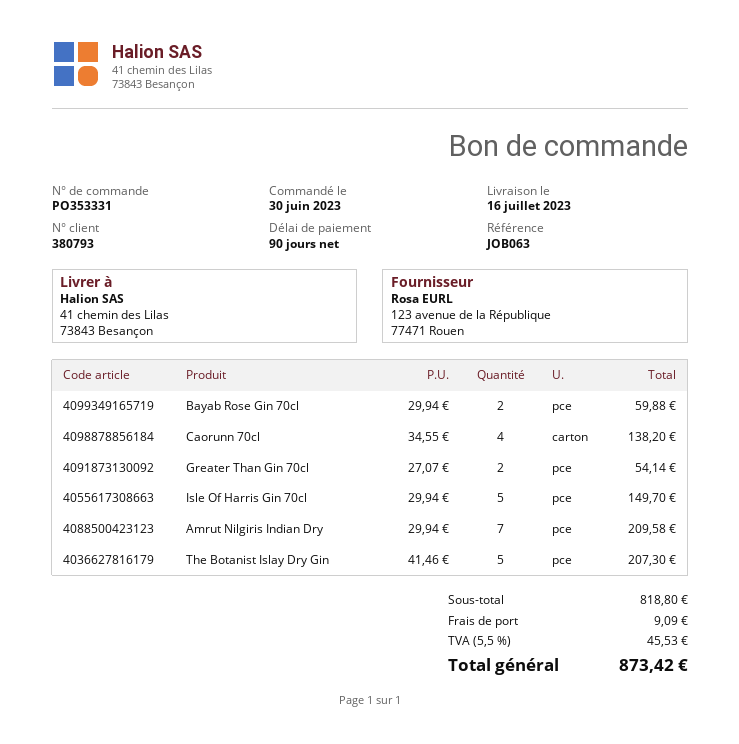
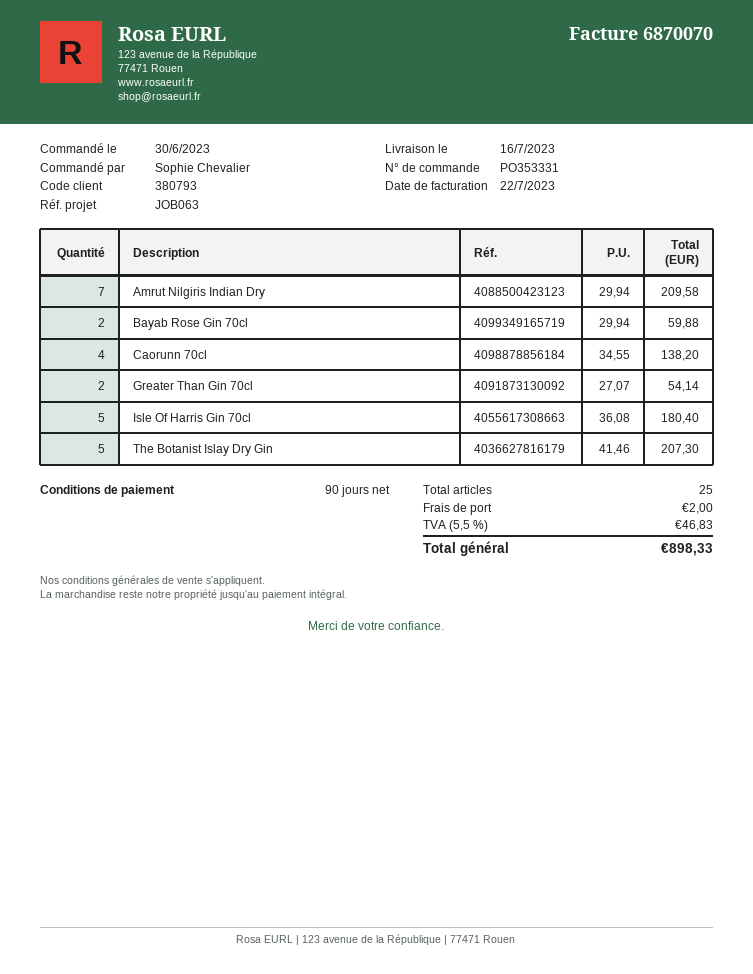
Isle Of Harris Gin 70cl: 5 x 29.94 = 149.70 -> 5 x 36.08 = 180.40
shipping: 9.09 -> 2.00
tax: 5.5% = 45.53 -> 5.5% = 46.83
total: 873.42 -> 898.33

